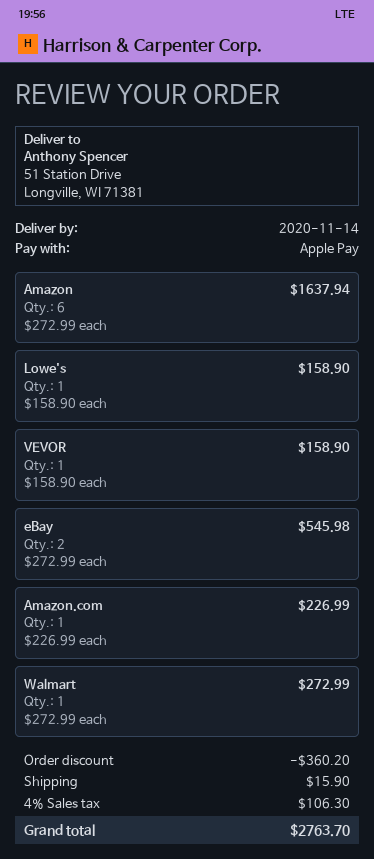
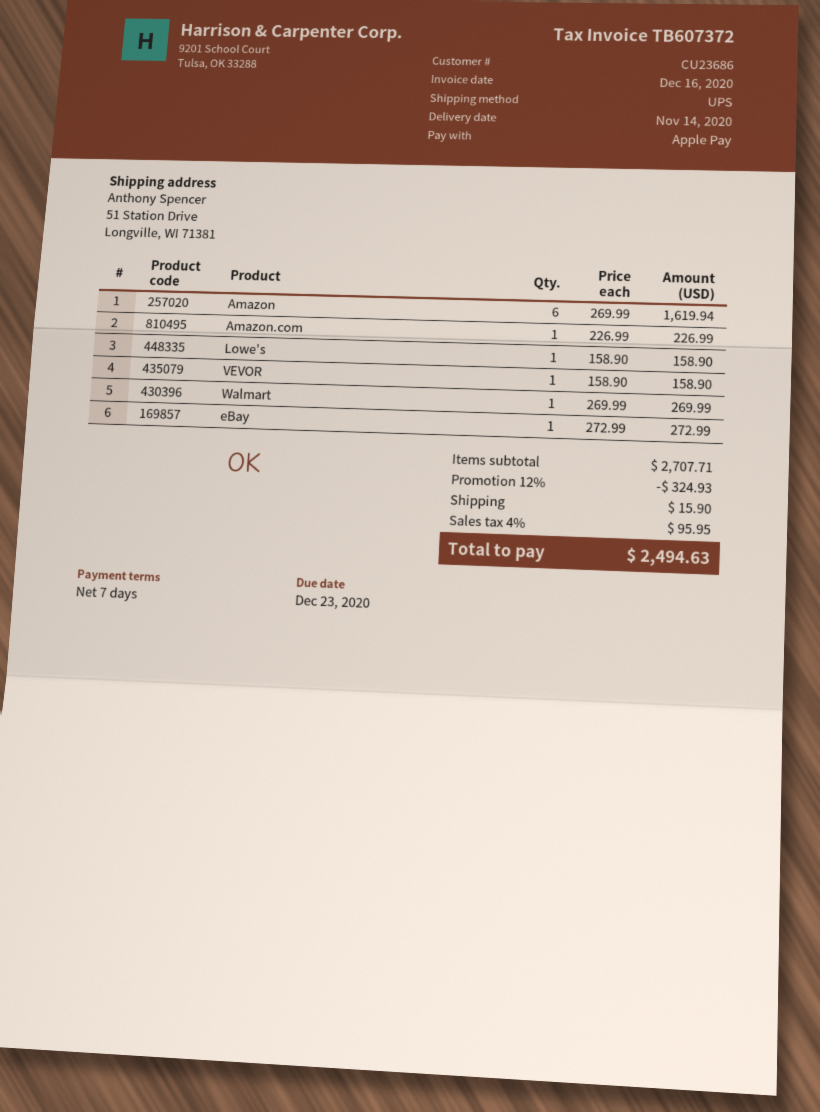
Amazon: 6 x 272.99 = 1637.94 -> 6 x 269.99 = 1619.94
eBay: 2 x 272.99 = 545.98 -> 1 x 272.99 = 272.99
Walmart: 1 x 272.99 = 272.99 -> 1 x 269.99 = 269.99
discount: 360.20 -> 324.93
tax: 4% = 106.30 -> 4% = 95.95
total: 2763.70 -> 2494.63

